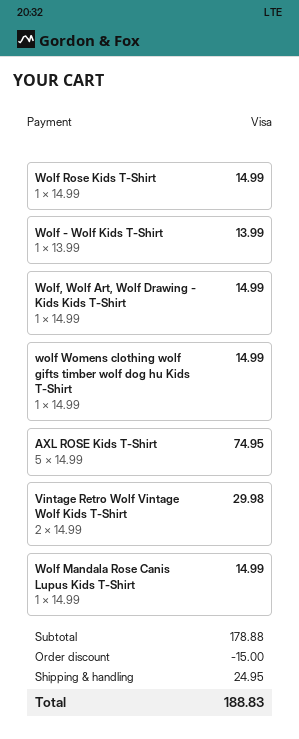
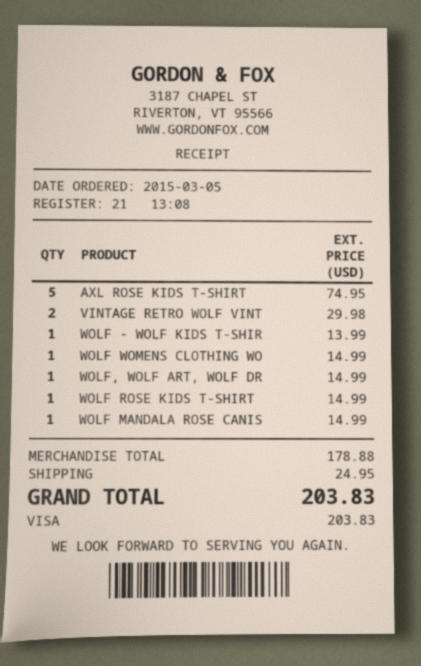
discount: 15.00 -> none
total: 188.83 -> 203.83

